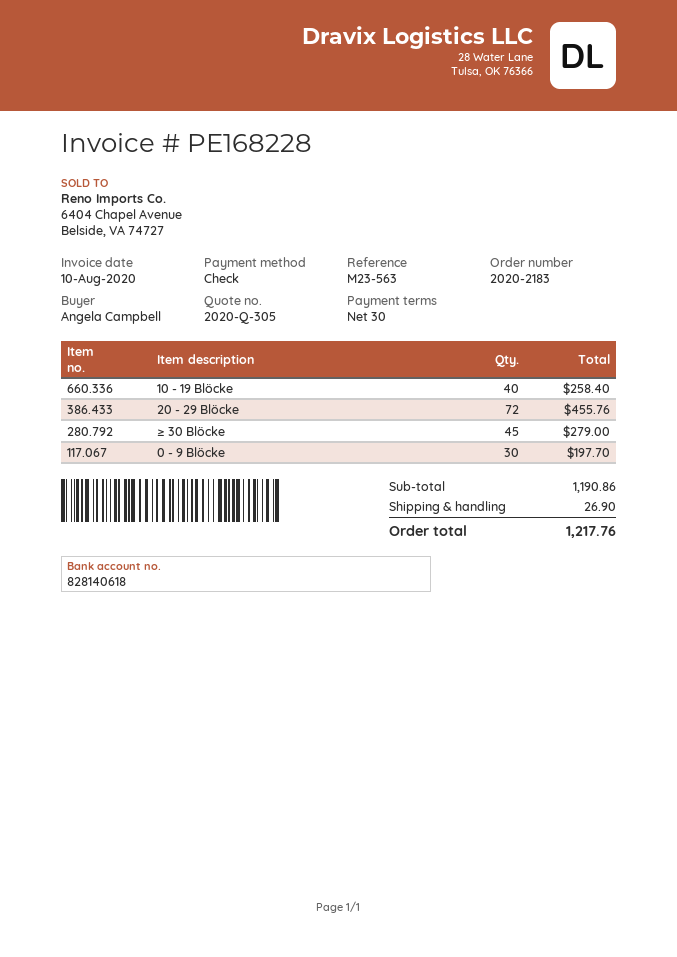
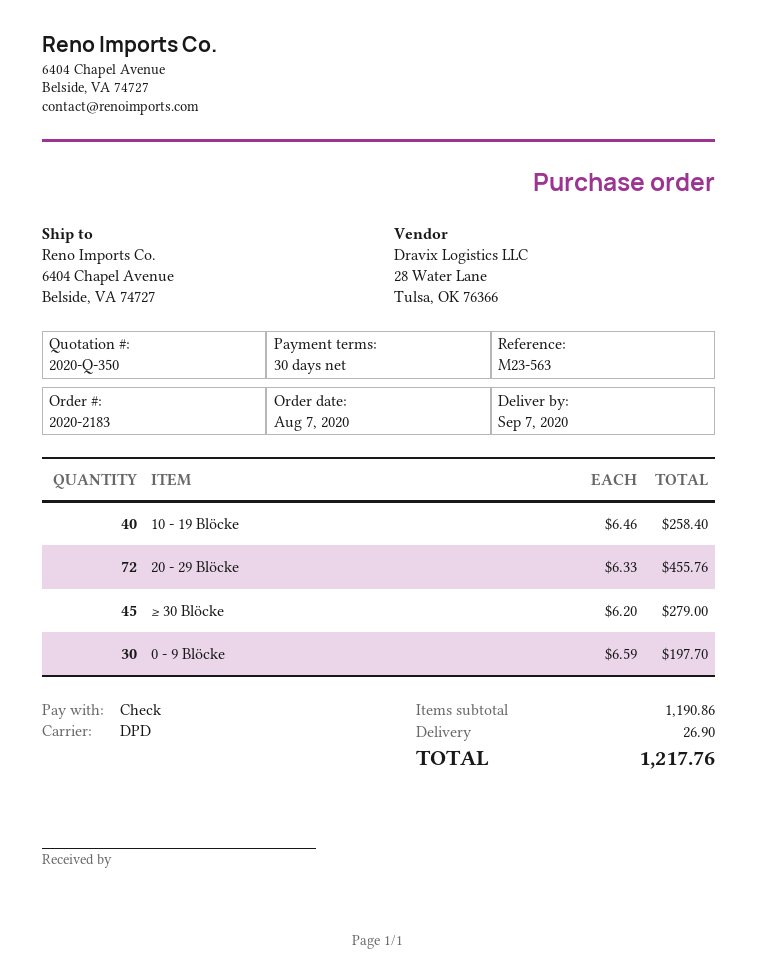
quote number: 2020-Q-305 -> 2020-Q-350

